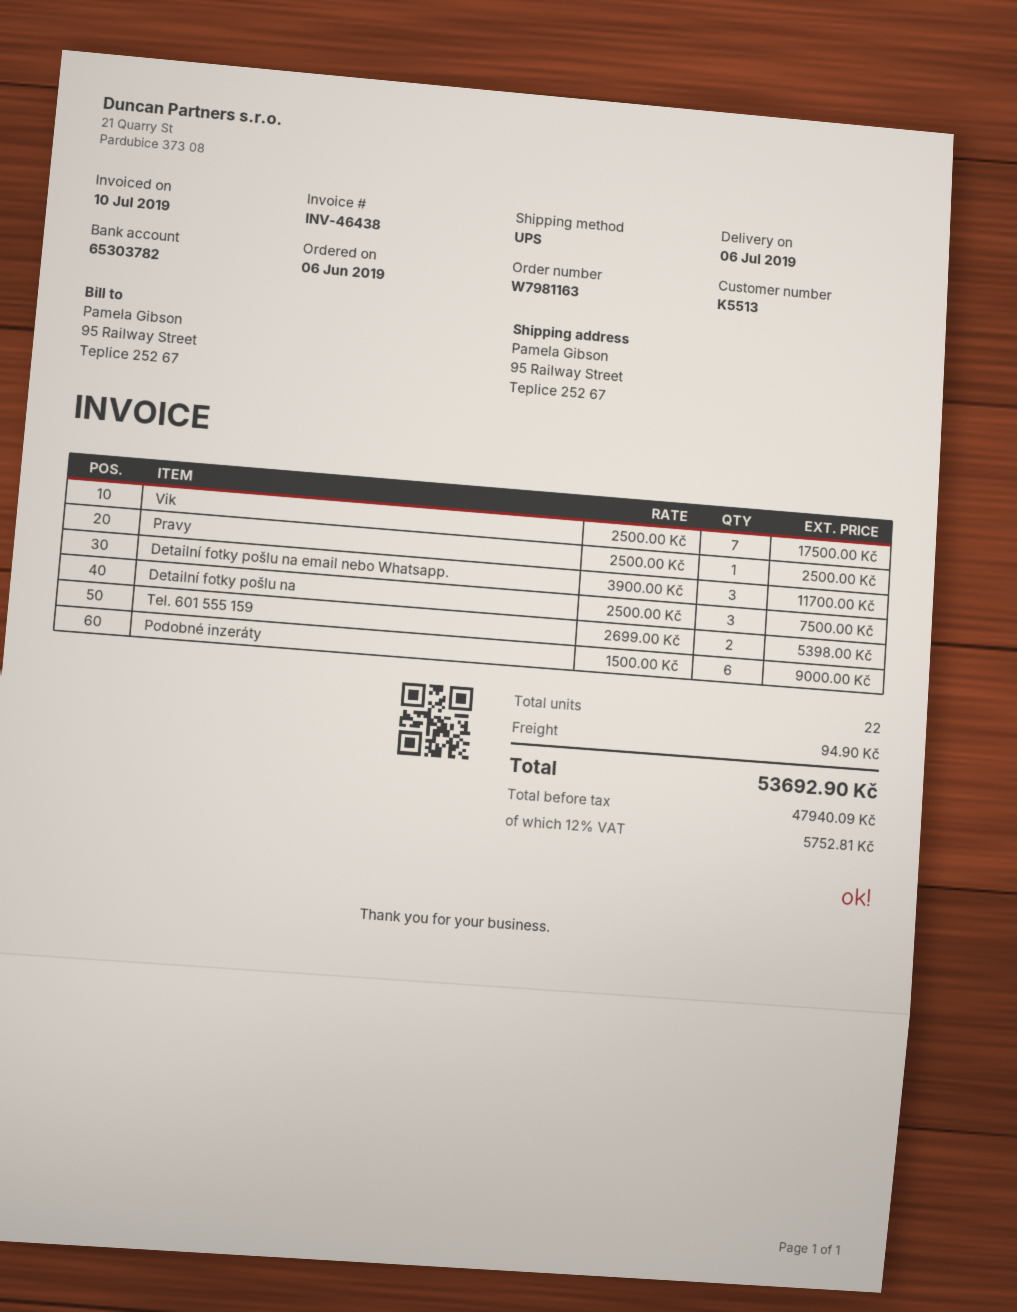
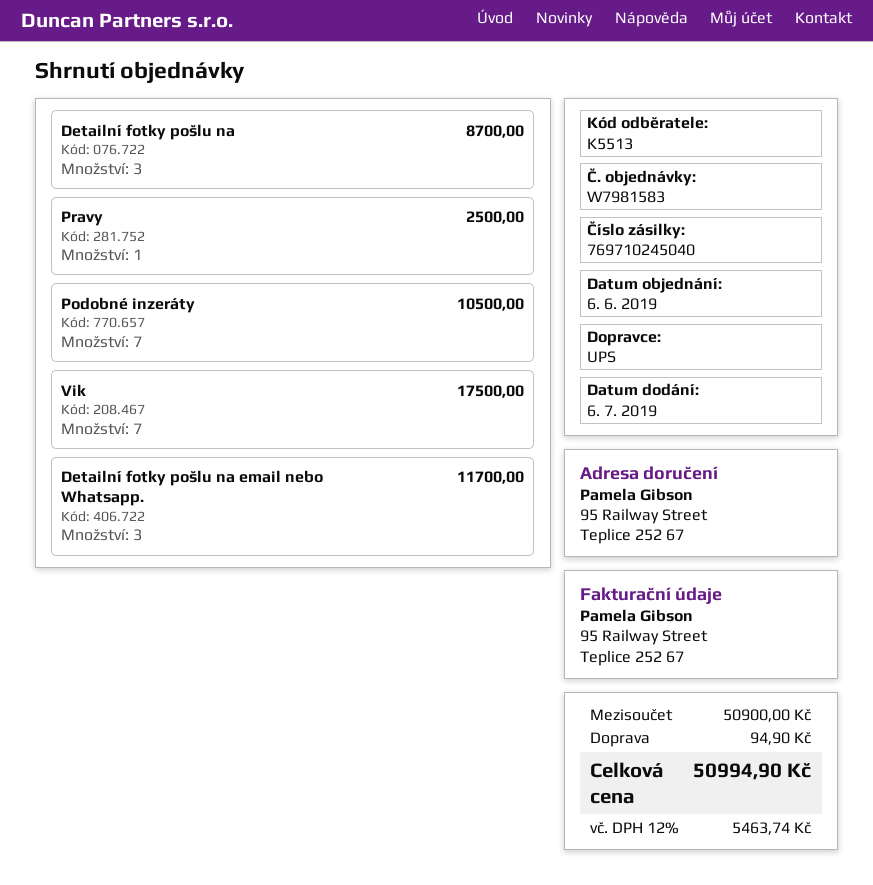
order number: W7981163 -> W7981583
Detailní fotky pošlu na: 3 for 7500.00 -> 3 for 8700.00
Tel. 601 555 159: 2 for 5398.00 -> none
Podobné inzeráty: 6 for 9000.00 -> 7 for 10500.00
tax: 12% = 5752.81 -> 12% = 5463.74
total: 53692.90 -> 50994.90

